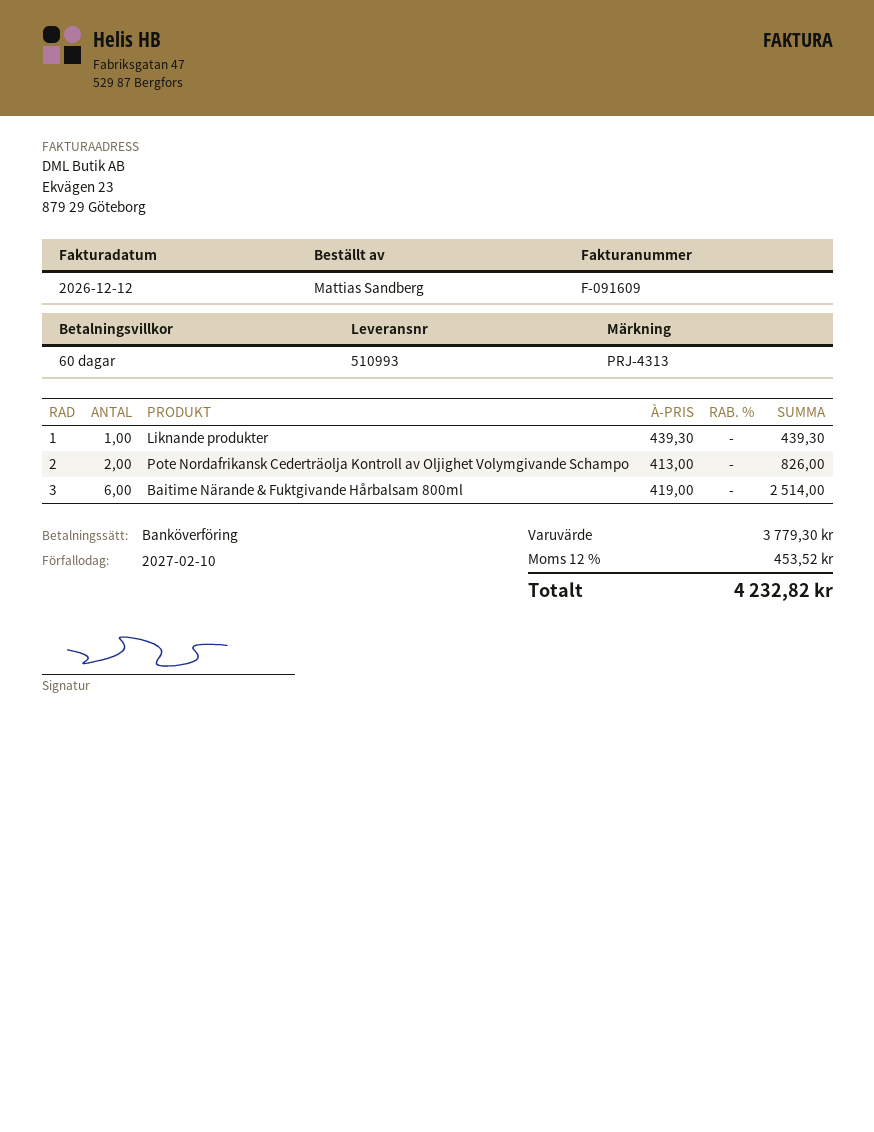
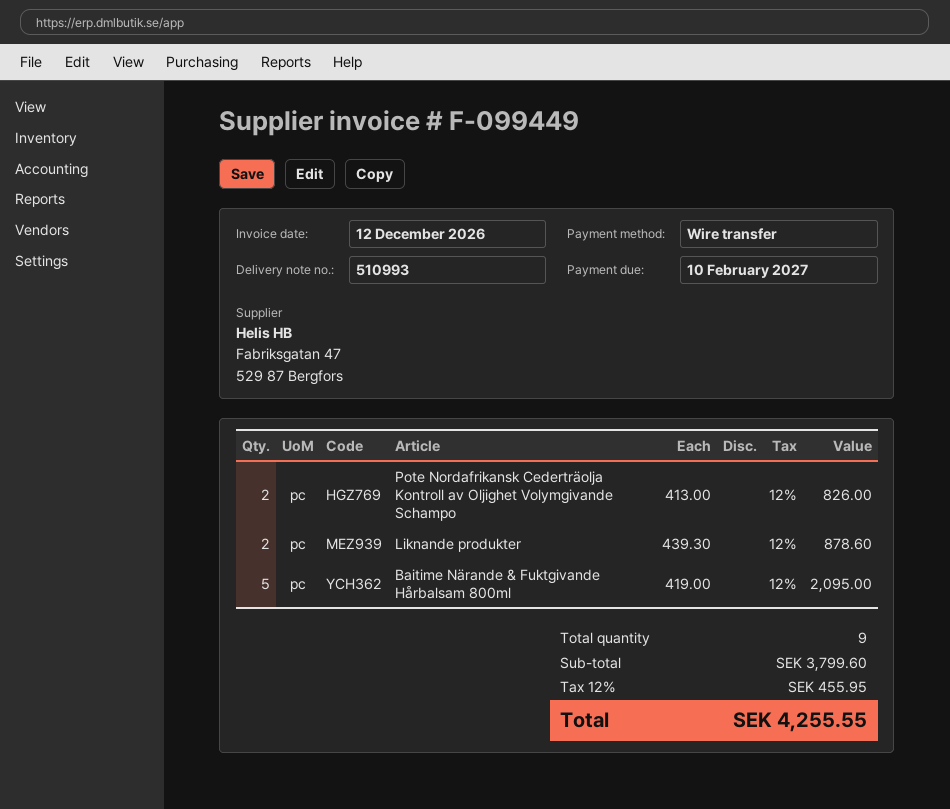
invoice number: F-091609 -> F-099449
Liknande produkter: 1 x 439.30 = 439.30 -> 2 x 439.30 = 878.60
Baitime Närande & Fuktgivande Hårbalsam 800ml: 6 x 419.00 = 2514.00 -> 5 x 419.00 = 2095.00
subtotal: 3779.30 -> 3799.60
tax: 12% = 453.52 -> 12% = 455.95
total: 4232.82 -> 4255.55

